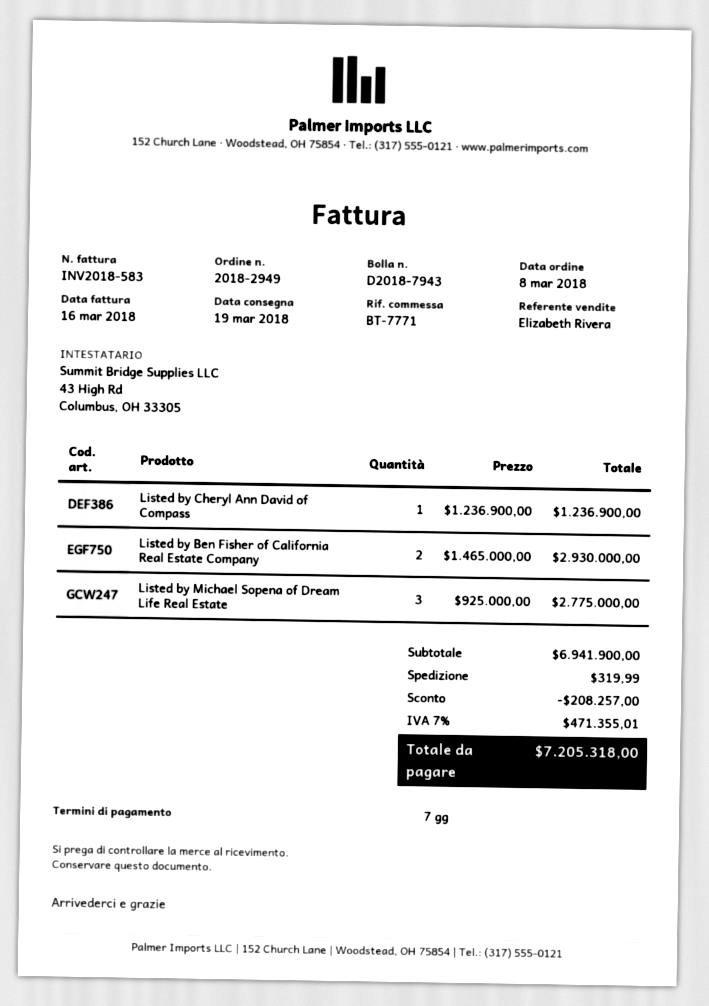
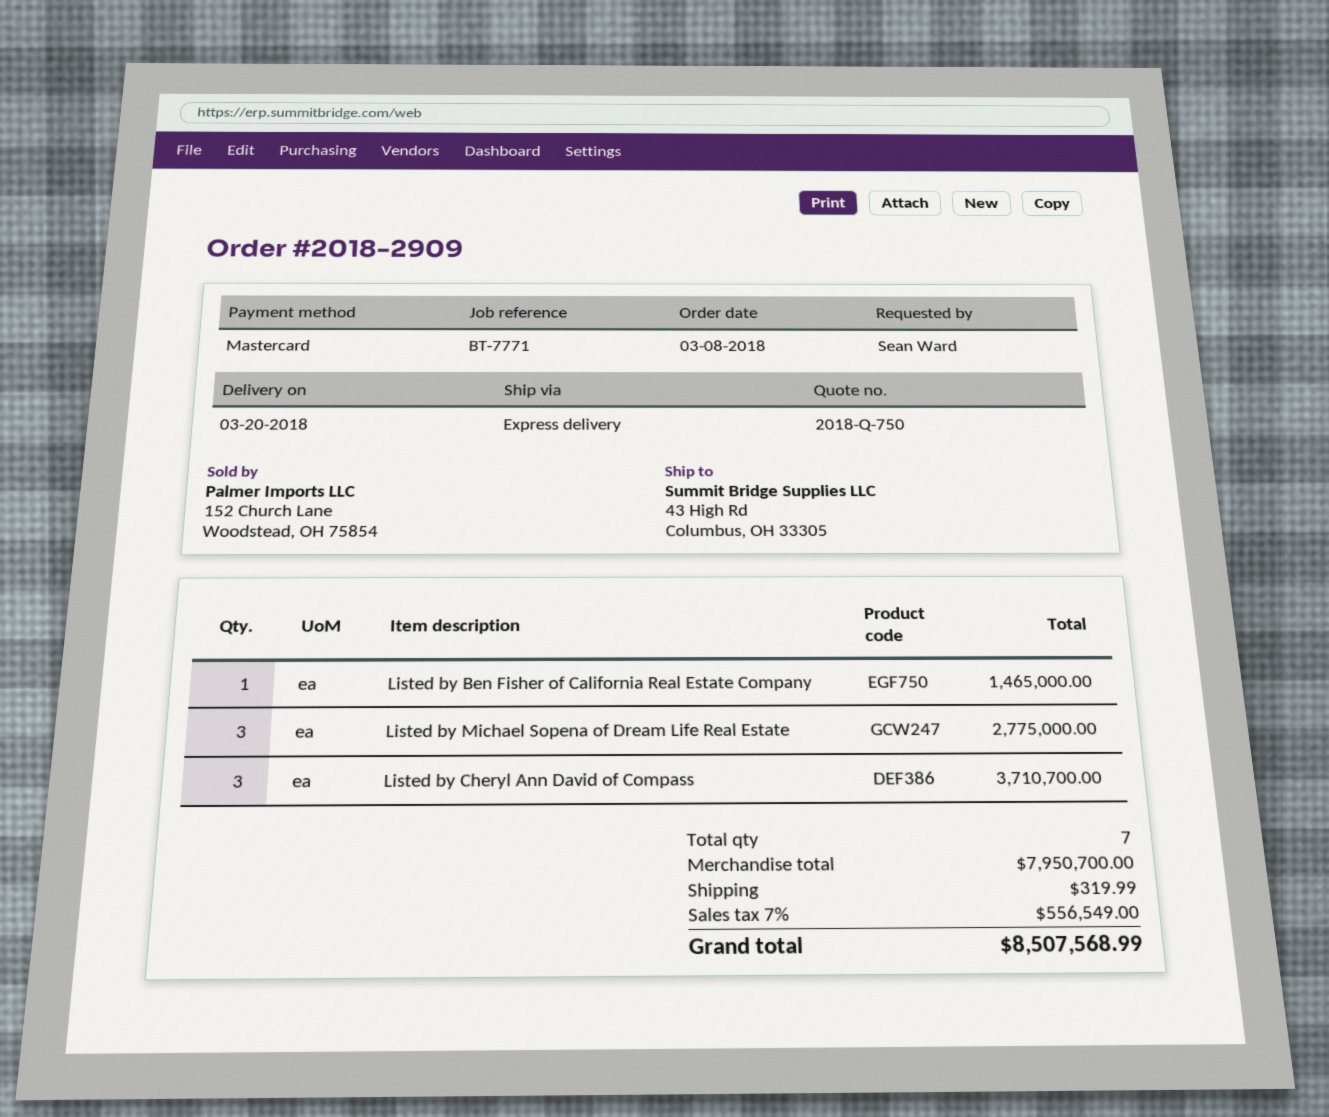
order number: 2018-2949 -> 2018-2909
delivery date: 2018-03-19 -> 2018-03-20
Listed by Cheryl Ann David of Compass: 1 for 1236900.00 -> 3 for 3710700.00
Listed by Ben Fisher of California Real Estate Company: 2 for 2930000.00 -> 1 for 1465000.00
subtotal: 6941900.00 -> 7950700.00
discount: 208257.00 -> none
tax: 7% = 471355.01 -> 7% = 556549.00
total: 7205318.00 -> 8507568.99

